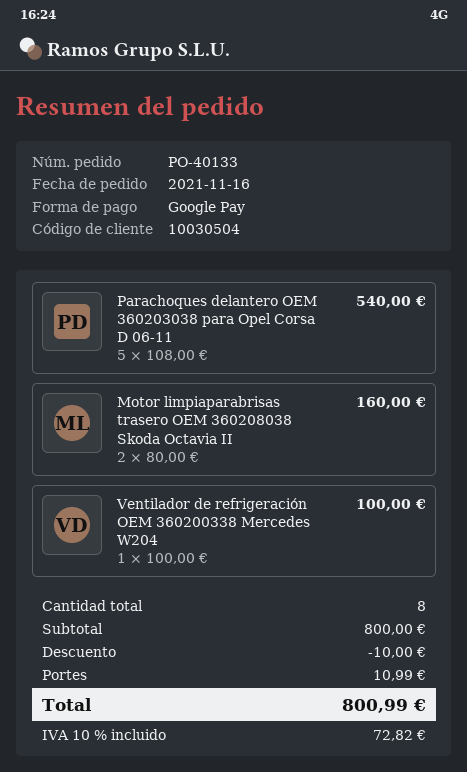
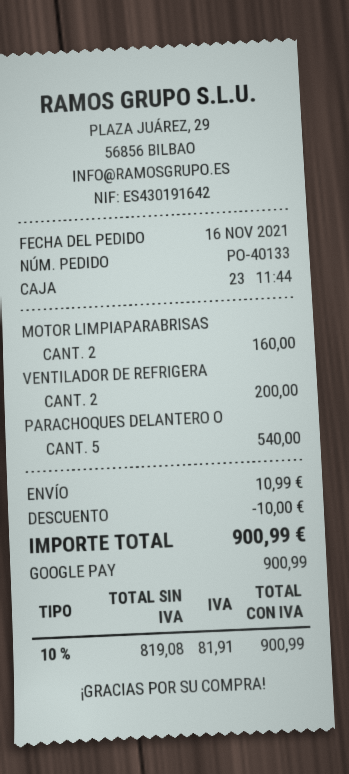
Ventilador de refrigeración OEM 360200338 Mercedes W204: 1 for 100.00 -> 2 for 200.00
tax: 10% = 72.82 -> 10% = 81.91
total: 800.99 -> 900.99

